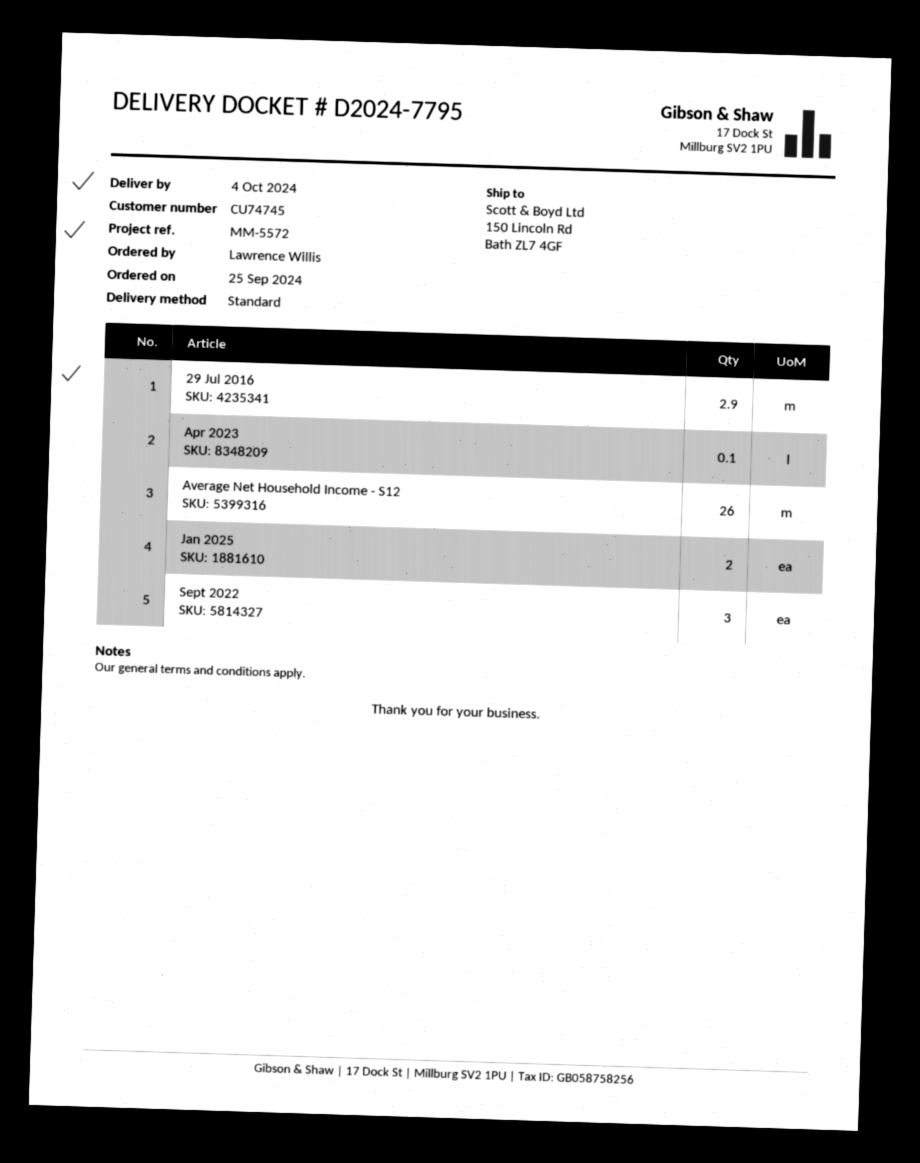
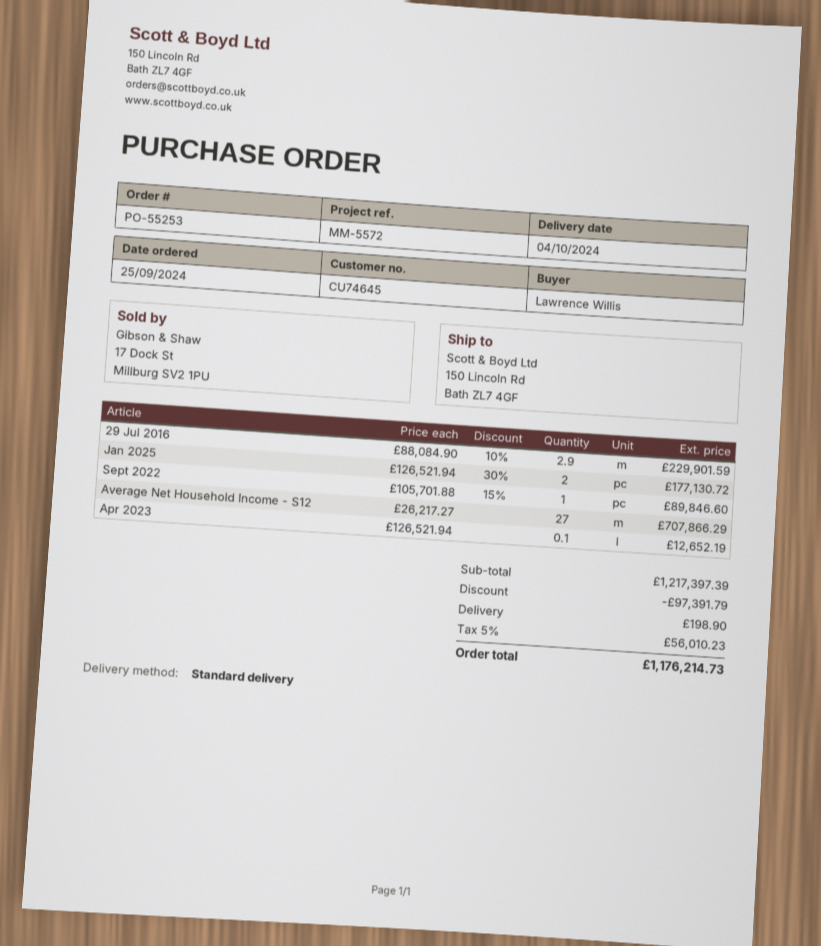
customer number: CU74745 -> CU74645
Average Net Household Income - S12: 26 -> 27
Sept 2022: 3 -> 1

